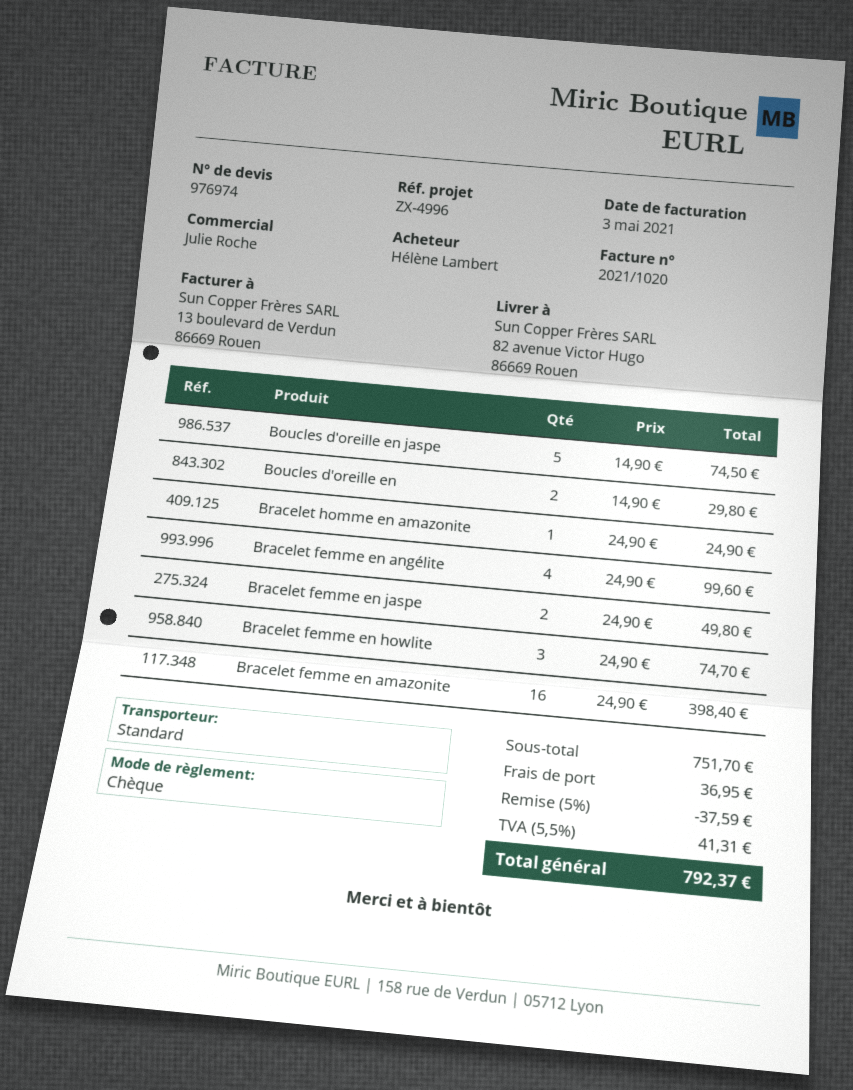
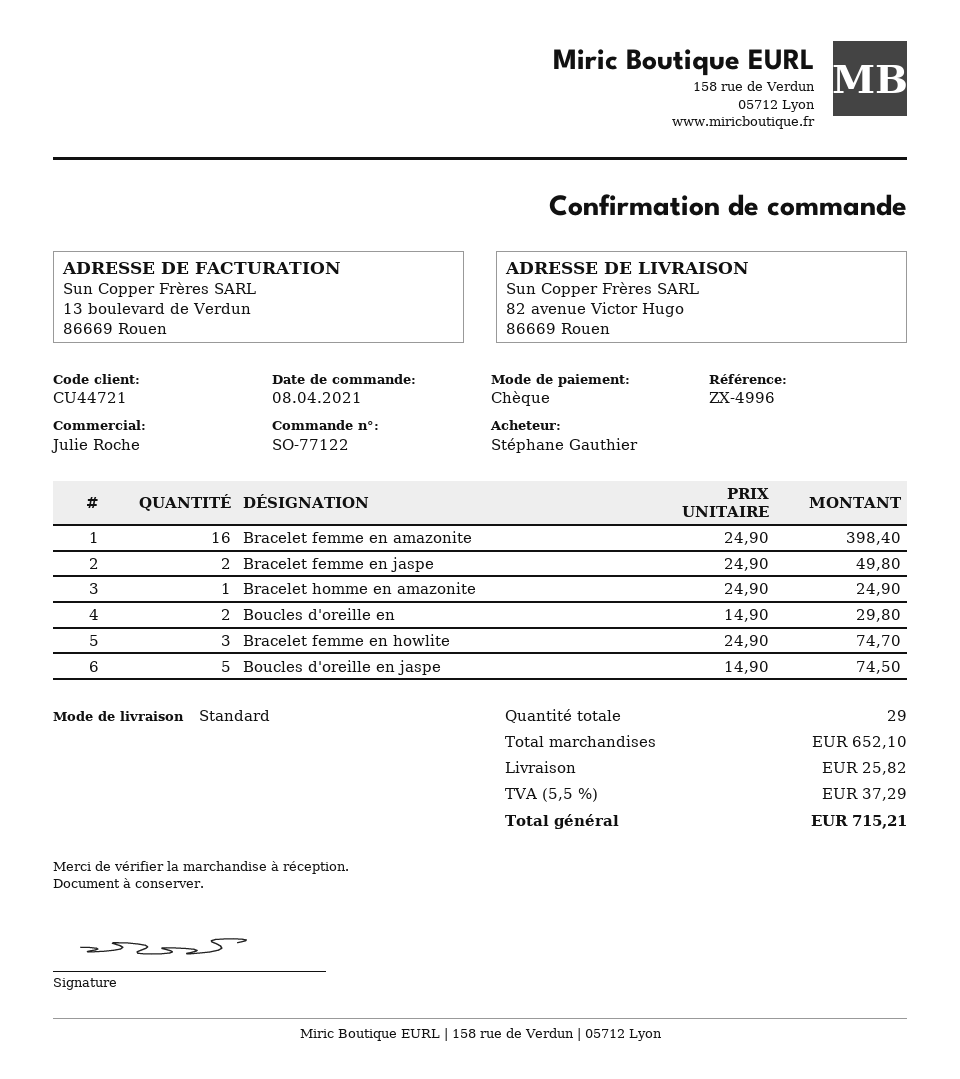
ordered by: Hélène Lambert -> Stéphane Gauthier
Bracelet femme en angélite: 4 x 24.90 = 99.60 -> none
subtotal: 751.70 -> 652.10
discount: 5% = 37.59 -> none
shipping: 36.95 -> 25.82
tax: 5.5% = 41.31 -> 5.5% = 37.29
total: 792.37 -> 715.21

